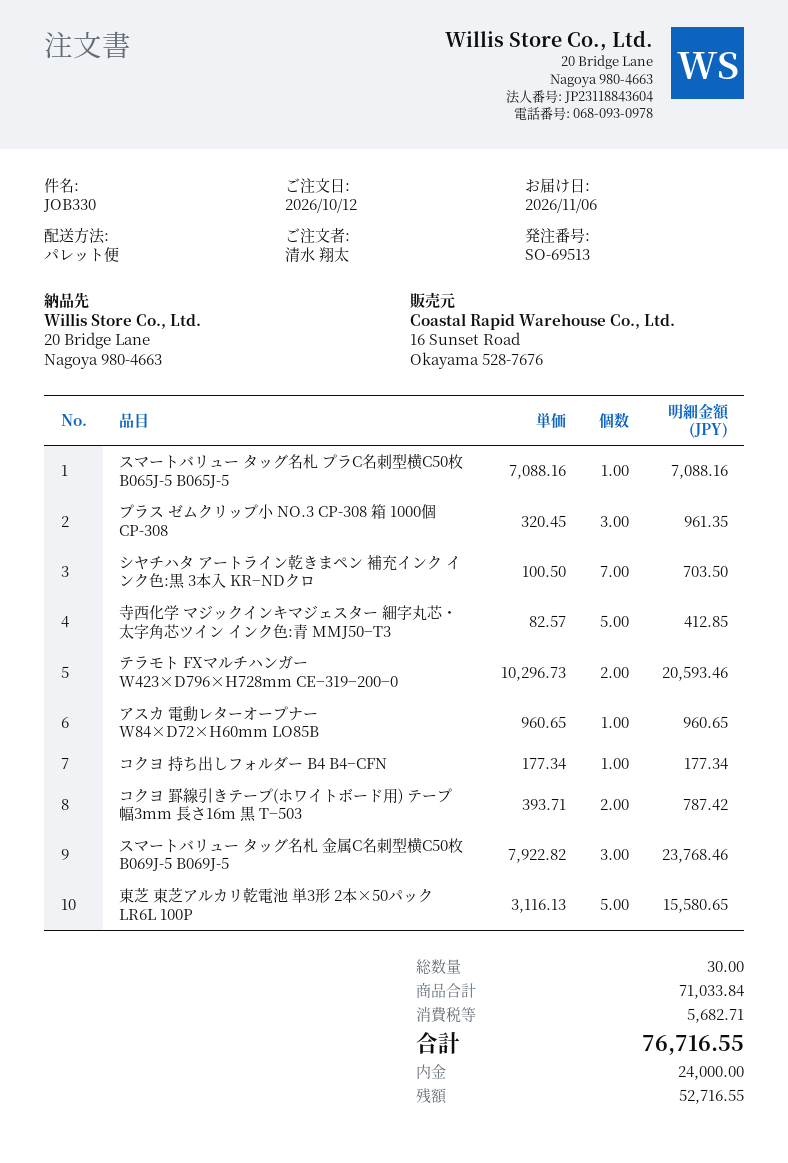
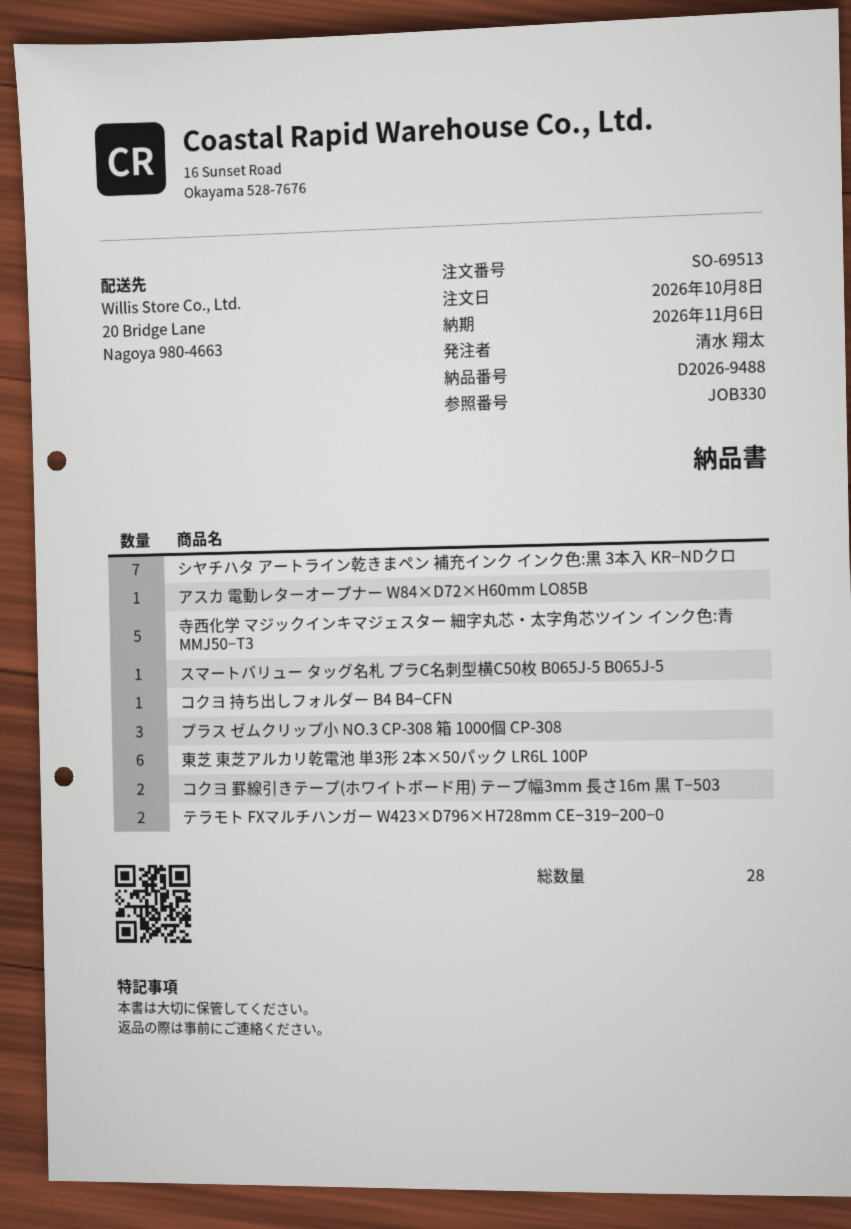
order date: 2026-10-12 -> 2026-10-08
スマートバリュー タッグ名札 金属C名刺型横C50枚 B069J-5 B069J-5: 3 -> none
東芝 東芝アルカリ乾電池 単3形 2本×50パック LR6L 100P: 5 -> 6
total quantity: 30 -> 28

